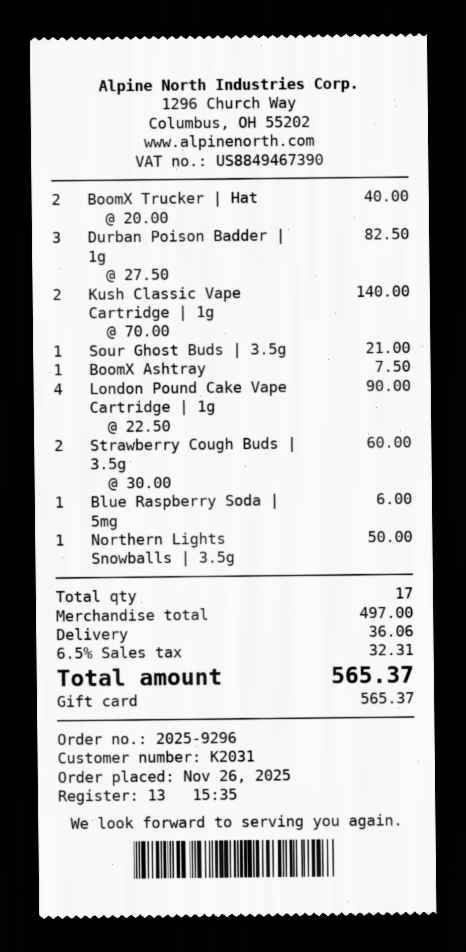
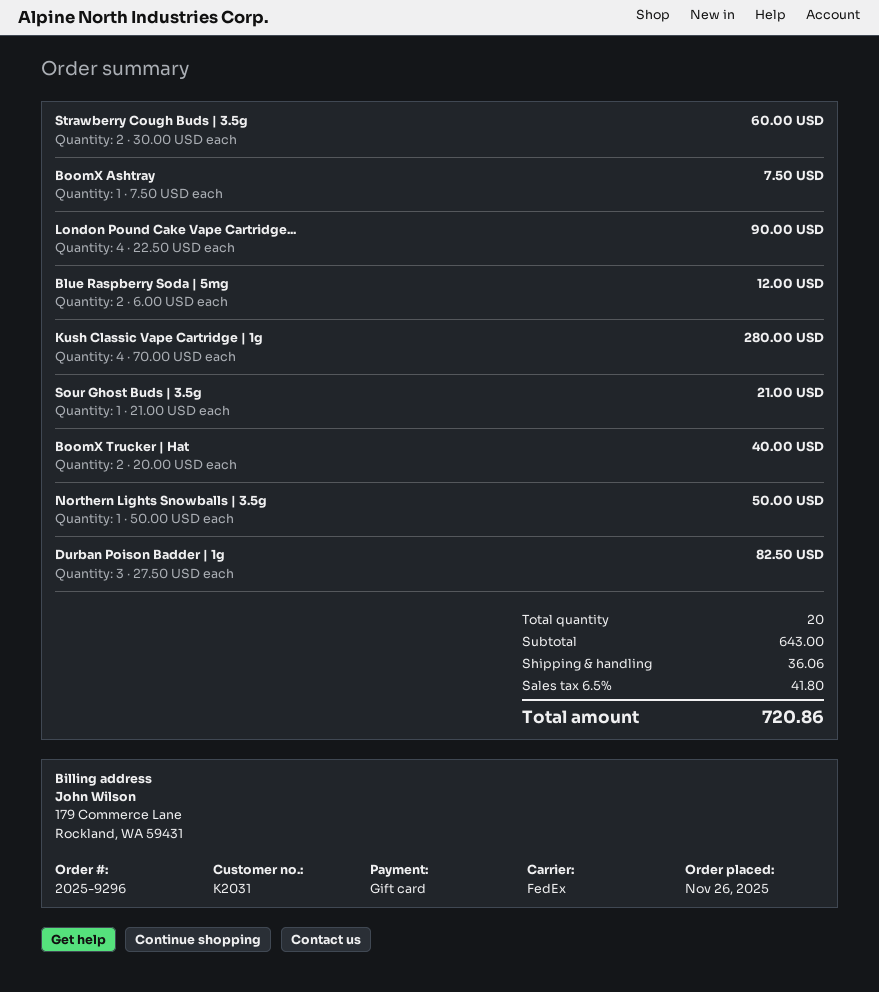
Kush Classic Vape Cartridge | 1g: 2 x 70.00 = 140.00 -> 4 x 70.00 = 280.00
Blue Raspberry Soda | 5mg: 1 x 6.00 = 6.00 -> 2 x 6.00 = 12.00
total quantity: 17 -> 20
subtotal: 497.00 -> 643.00
tax: 6.5% = 32.31 -> 6.5% = 41.80
total: 565.37 -> 720.86

